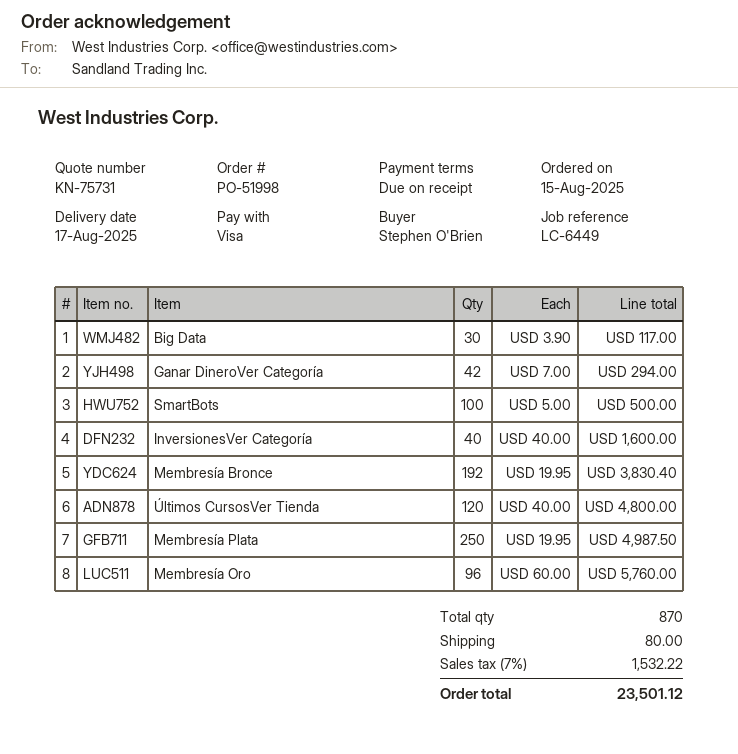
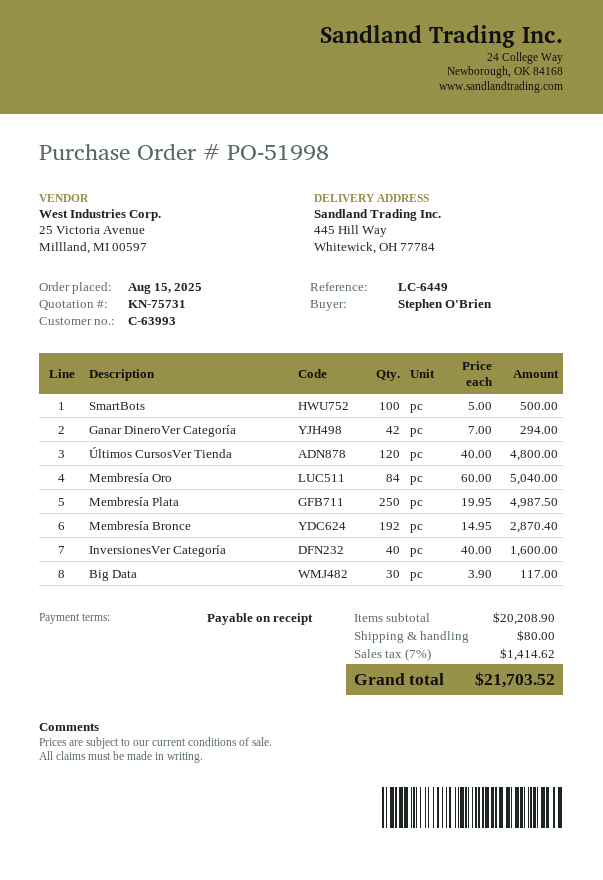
Membresía Bronce: 192 x 19.95 = 3830.40 -> 192 x 14.95 = 2870.40
Membresía Oro: 96 x 60.00 = 5760.00 -> 84 x 60.00 = 5040.00
tax: 7% = 1532.22 -> 7% = 1414.62
total: 23501.12 -> 21703.52

